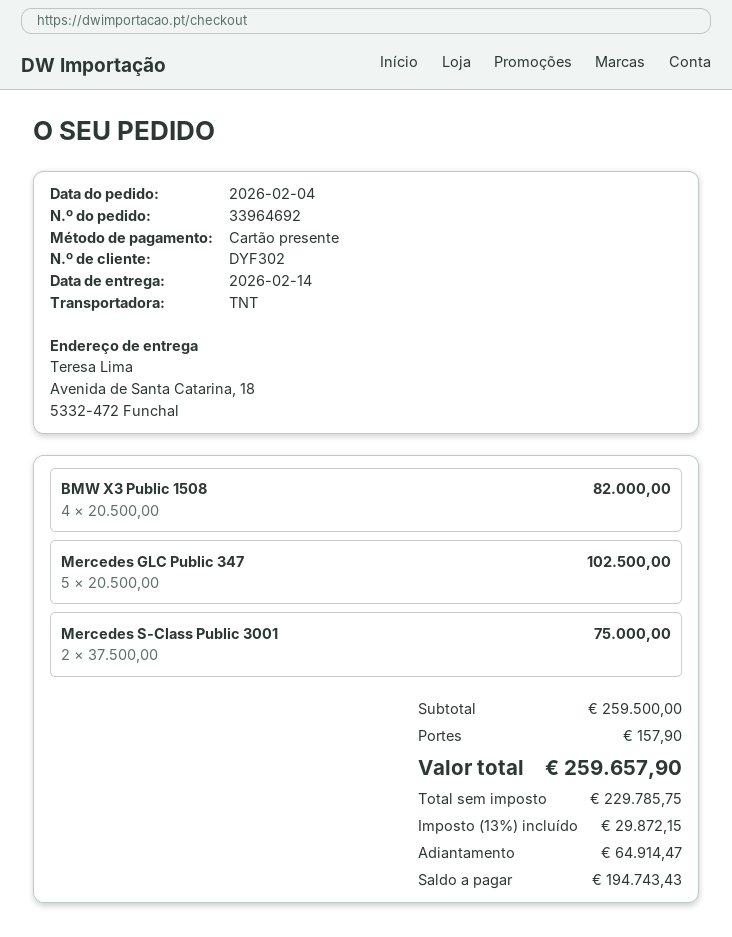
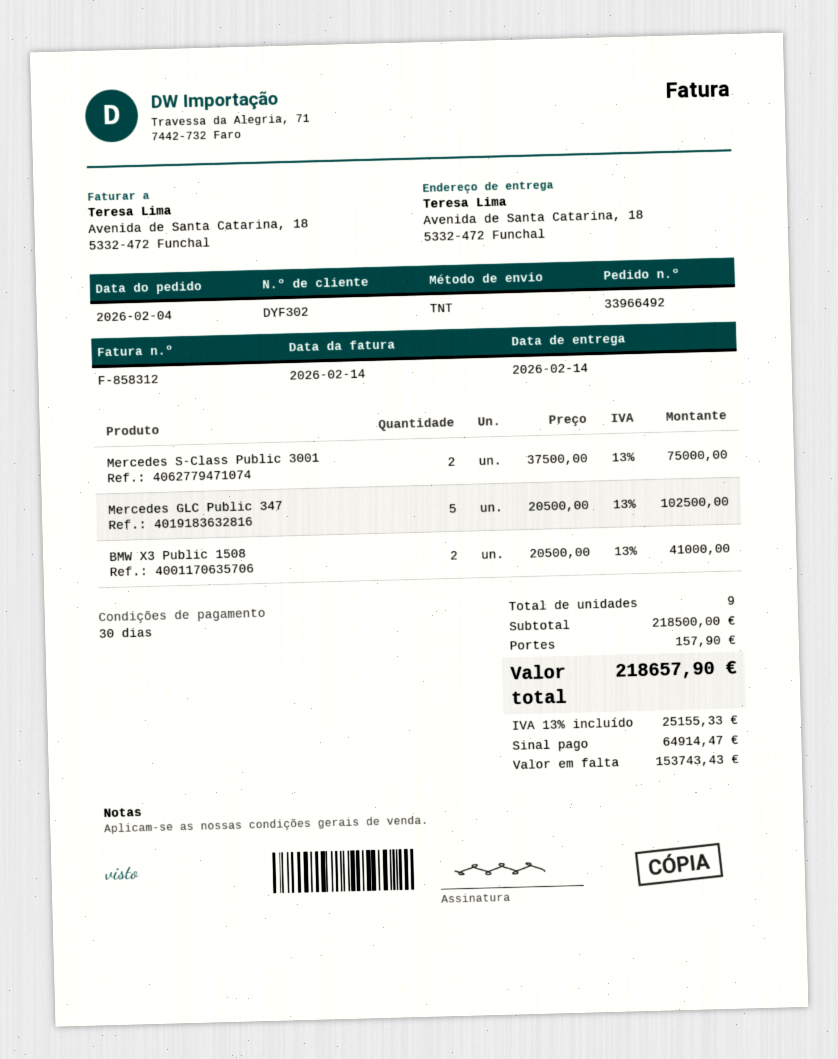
order number: 33964692 -> 33966492
BMW X3 Public 1508: 4 x 20500.00 = 82000.00 -> 2 x 20500.00 = 41000.00
subtotal: 259500.00 -> 218500.00
tax: 13% = 29872.15 -> 13% = 25155.33
total: 259657.90 -> 218657.90
balance: 194743.43 -> 153743.43

